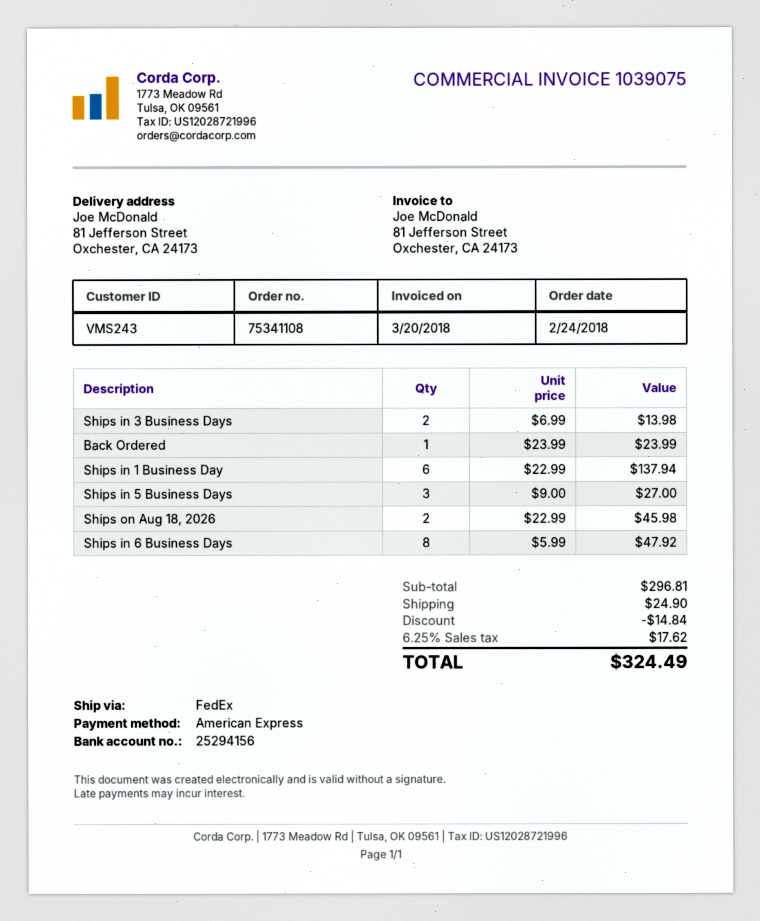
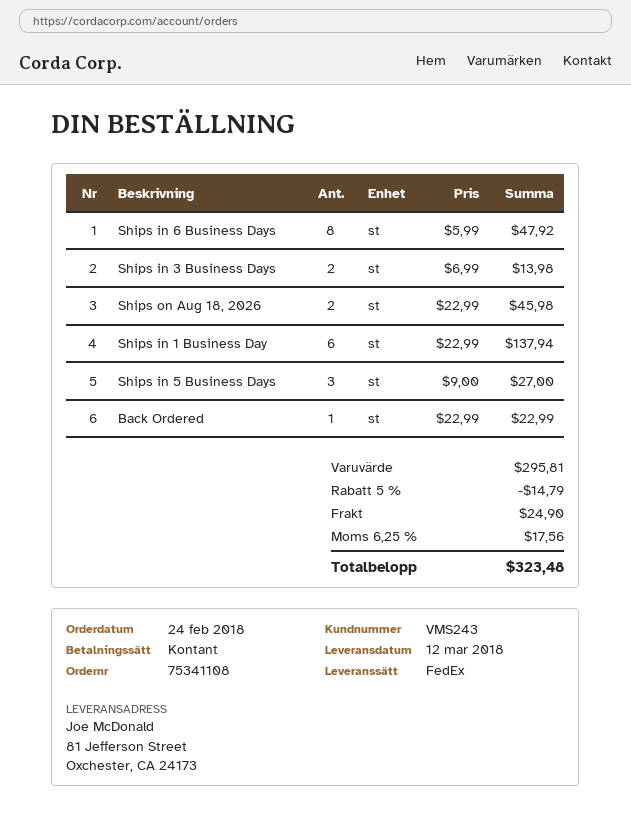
payment method: American Express -> cash
Back Ordered: 1 x 23.99 = 23.99 -> 1 x 22.99 = 22.99
subtotal: 296.81 -> 295.81
discount: 14.84 -> 14.79
tax: 6.25% = 17.62 -> 6.25% = 17.56
total: 324.49 -> 323.48

